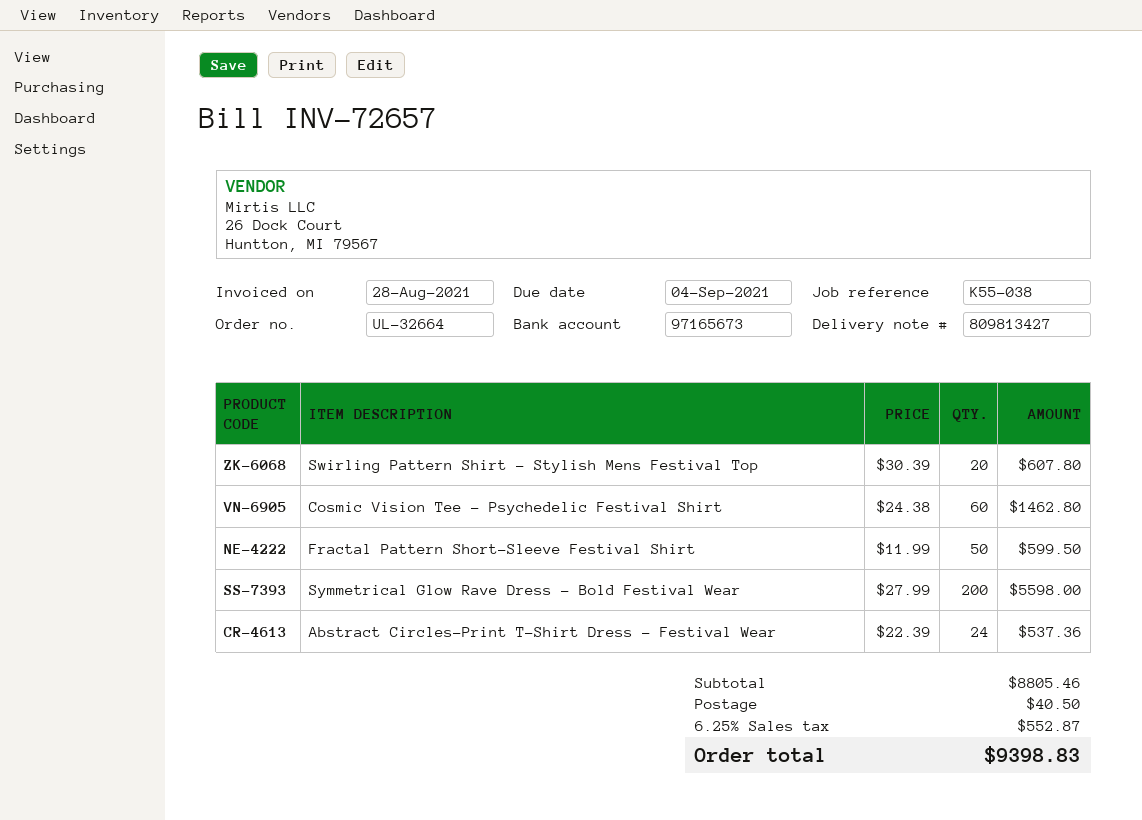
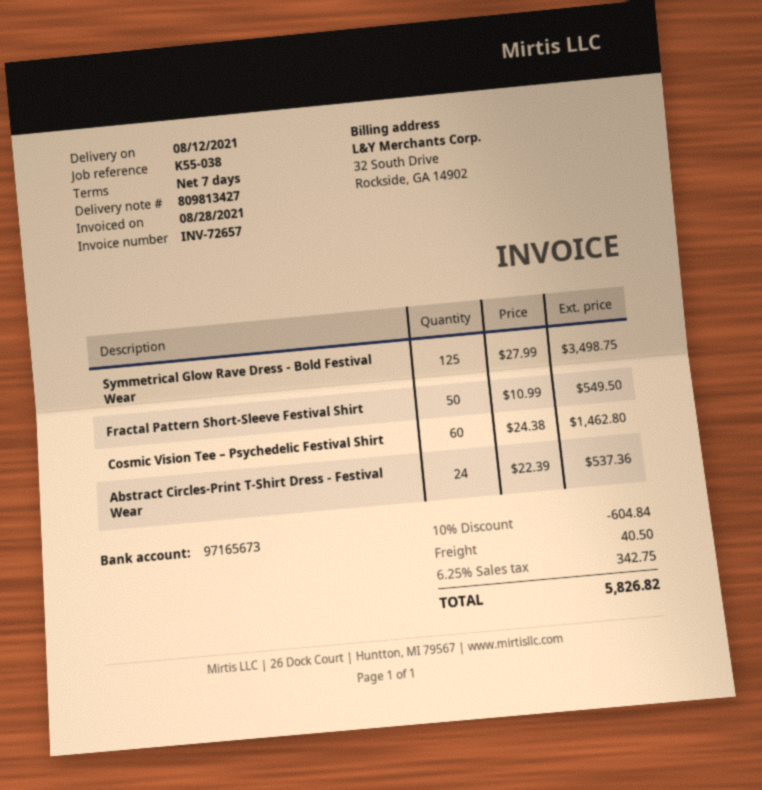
Swirling Pattern Shirt - Stylish Mens Festival Top: 20 x 30.39 = 607.80 -> none
Fractal Pattern Short-Sleeve Festival Shirt: 50 x 11.99 = 599.50 -> 50 x 10.99 = 549.50
Symmetrical Glow Rave Dress - Bold Festival Wear: 200 x 27.99 = 5598.00 -> 125 x 27.99 = 3498.75
discount: none -> 10% = 604.84
tax: 6.25% = 552.87 -> 6.25% = 342.75
total: 9398.83 -> 5826.82

